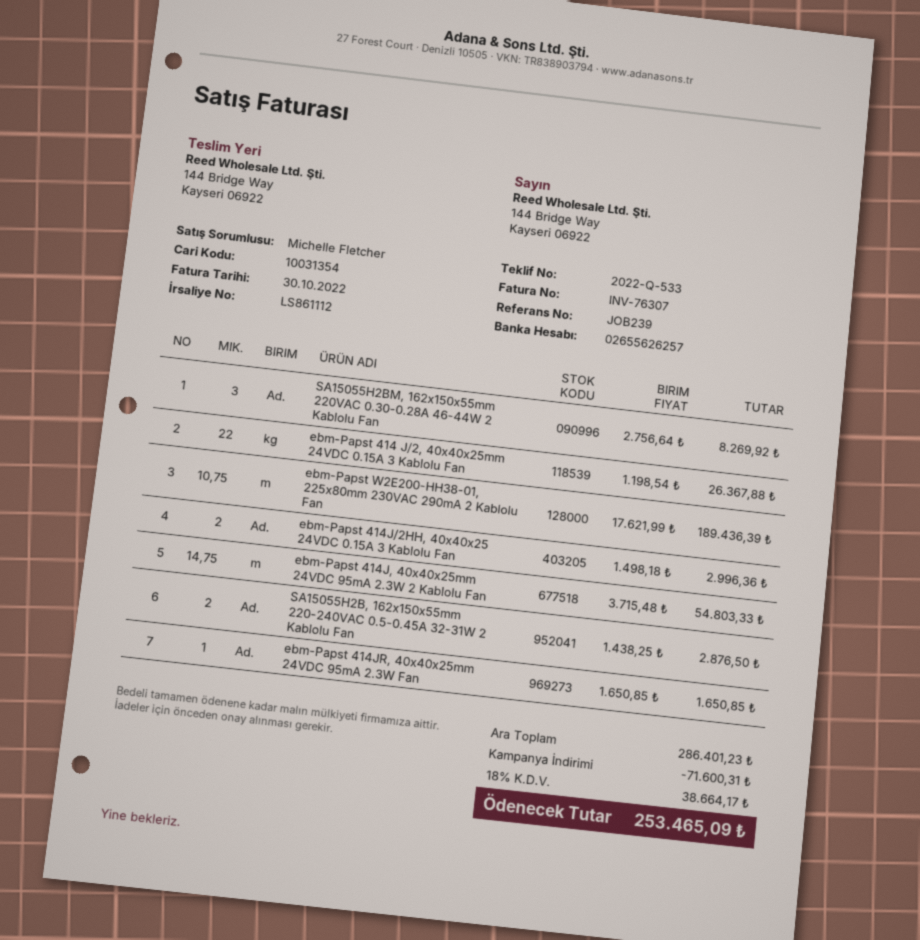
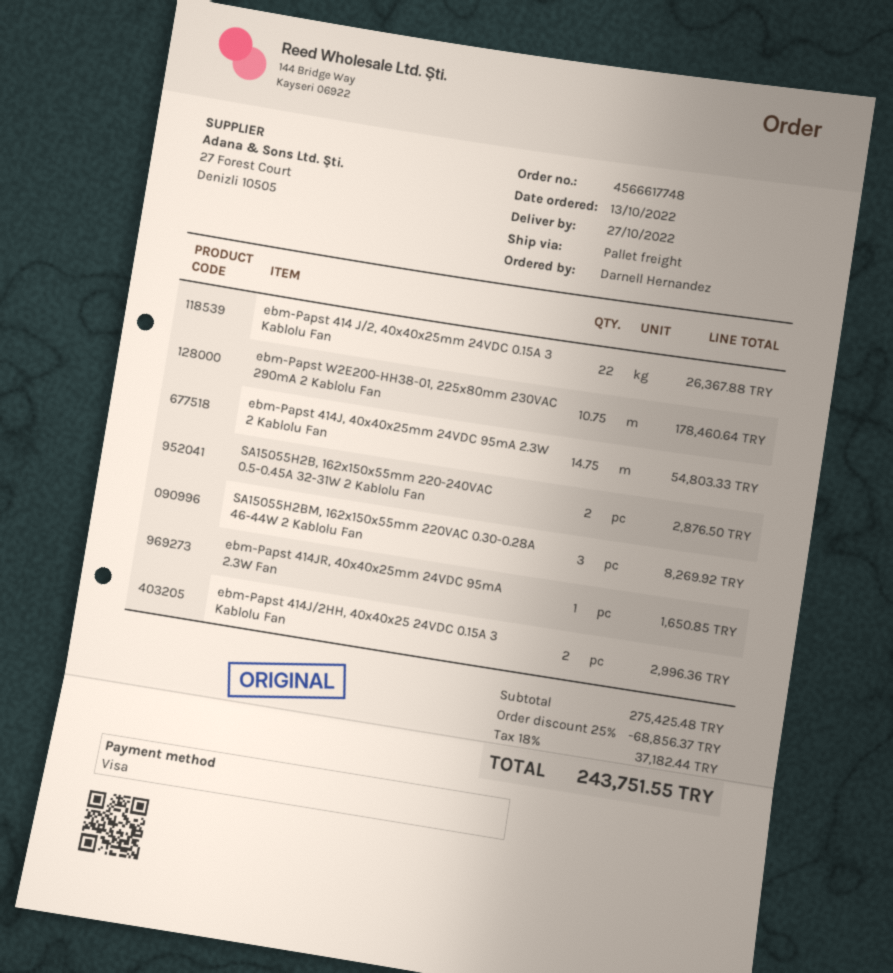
ebm-Papst W2E200-HH38-01, 225x80mm 230VAC 290mA 2 Kablolu Fan: 10.75 for 189436.39 -> 10.75 for 178460.64
subtotal: 286401.23 -> 275425.48
discount: 71600.31 -> 68856.37
tax: 18% = 38664.17 -> 18% = 37182.44
total: 253465.09 -> 243751.55

